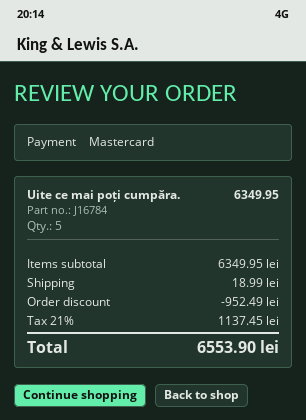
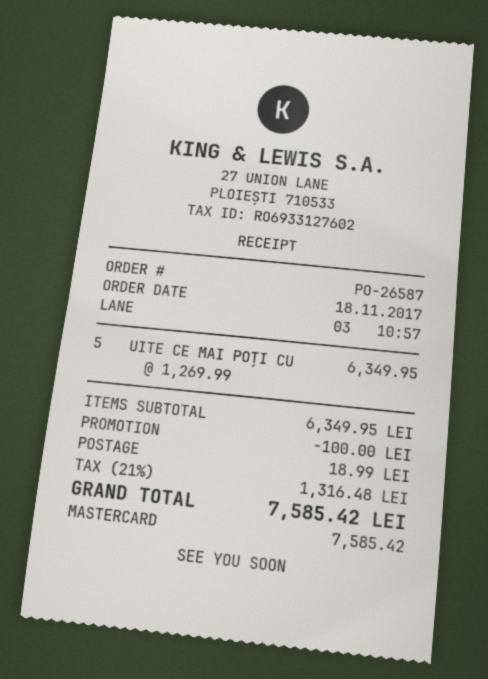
discount: 952.49 -> 100.00
tax: 21% = 1137.45 -> 21% = 1316.48
total: 6553.90 -> 7585.42

